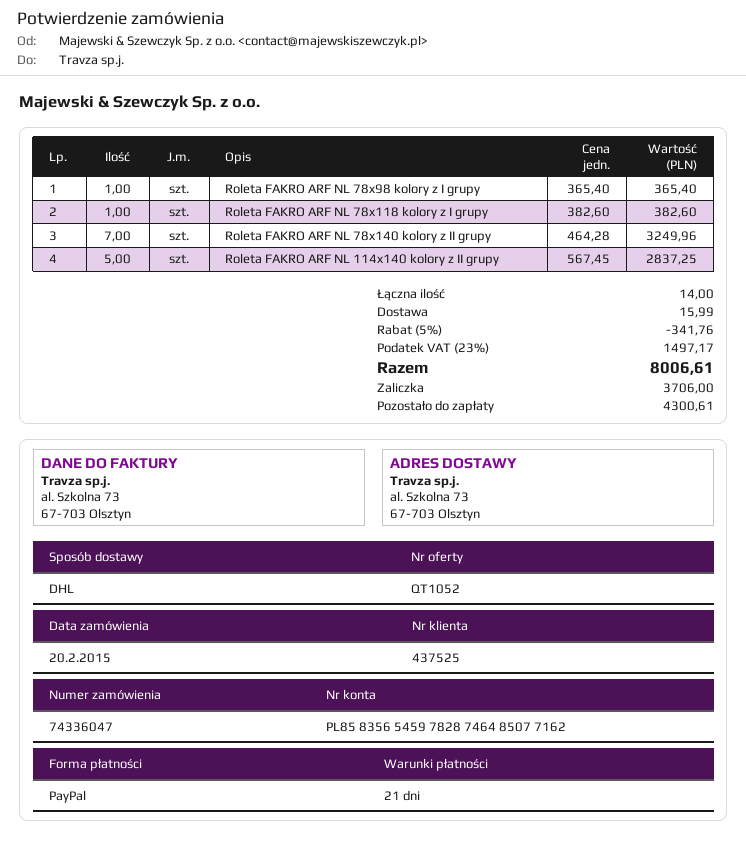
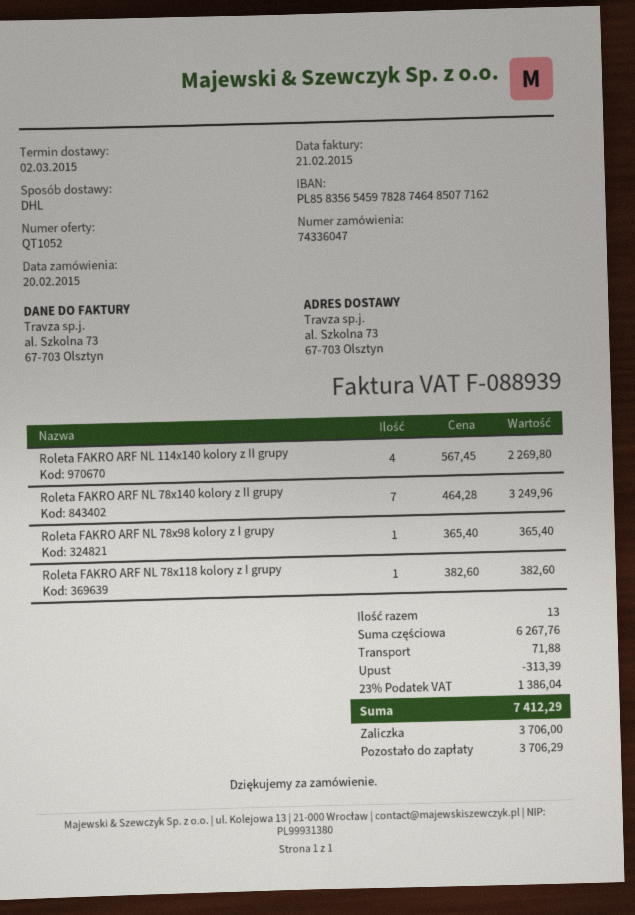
Roleta FAKRO ARF NL 114x140 kolory z II grupy: 5 x 567.45 = 2837.25 -> 4 x 567.45 = 2269.80
total quantity: 14 -> 13
discount: 341.76 -> 313.39
shipping: 15.99 -> 71.88
tax: 23% = 1497.17 -> 23% = 1386.04
total: 8006.61 -> 7412.29
balance: 4300.61 -> 3706.29

